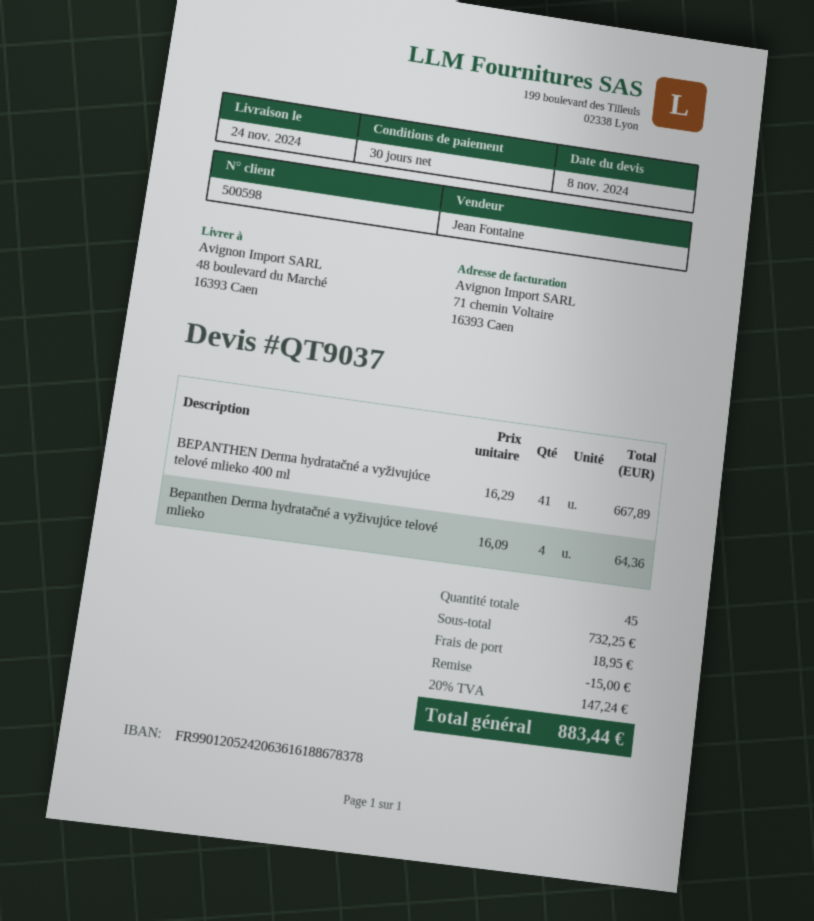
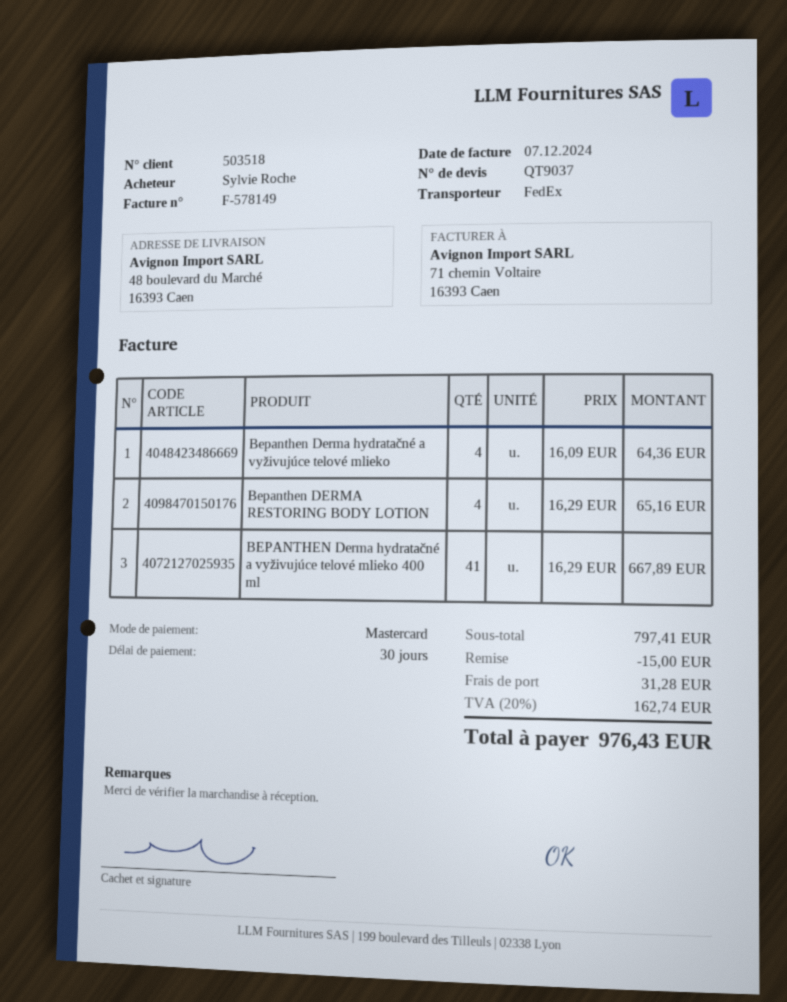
customer number: 500598 -> 503518
Bepanthen DERMA RESTORING BODY LOTION: none -> 4 x 16.29 = 65.16
subtotal: 732.25 -> 797.41
shipping: 18.95 -> 31.28
tax: 20% = 147.24 -> 20% = 162.74
total: 883.44 -> 976.43

